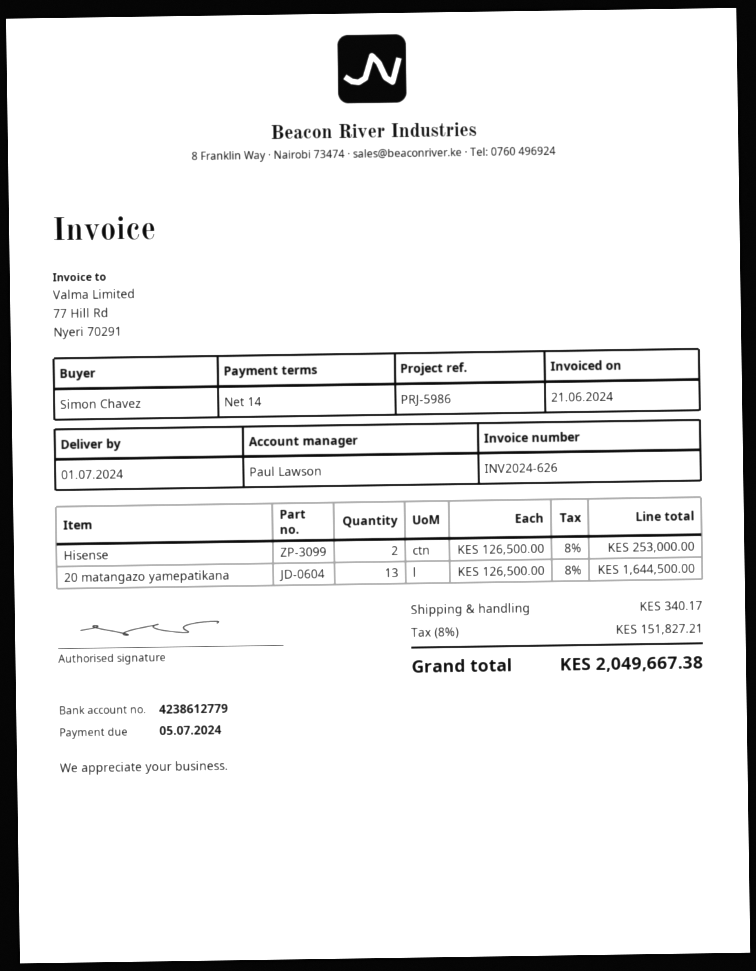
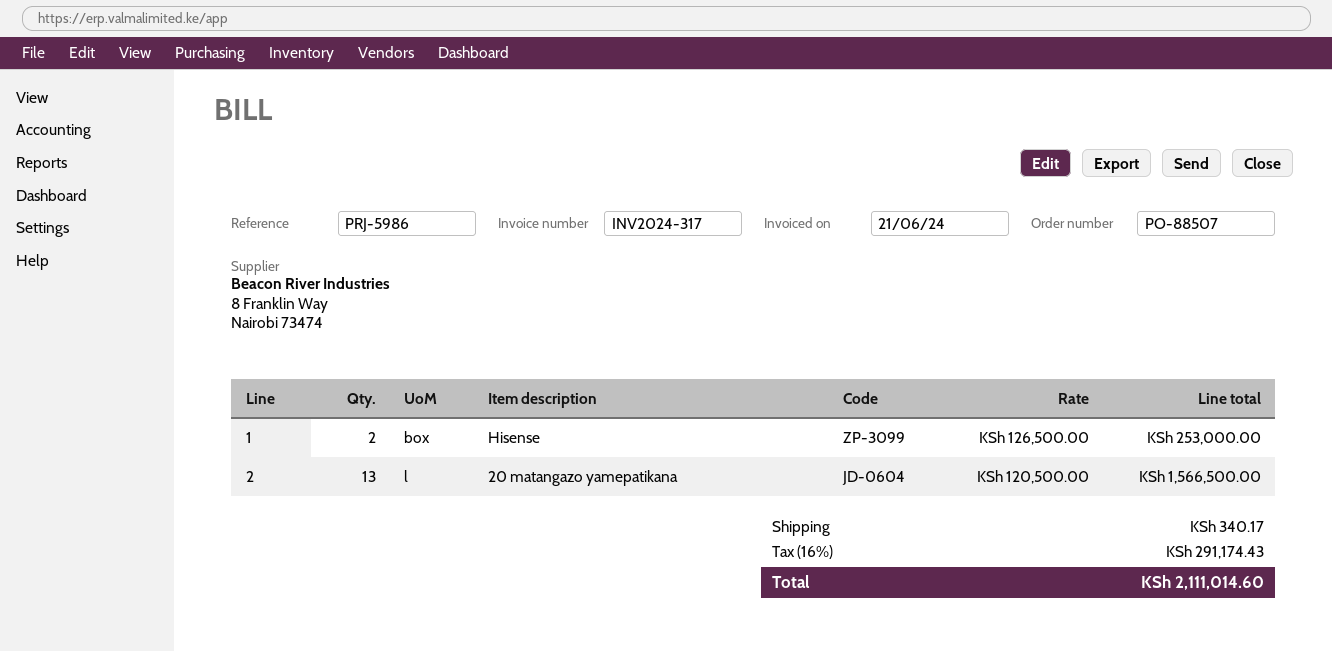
invoice number: INV2024-626 -> INV2024-317
20 matangazo yamepatikana: 13 x 126500.00 = 1644500.00 -> 13 x 120500.00 = 1566500.00
tax: 8% = 151827.21 -> 16% = 291174.43
total: 2049667.38 -> 2111014.60

